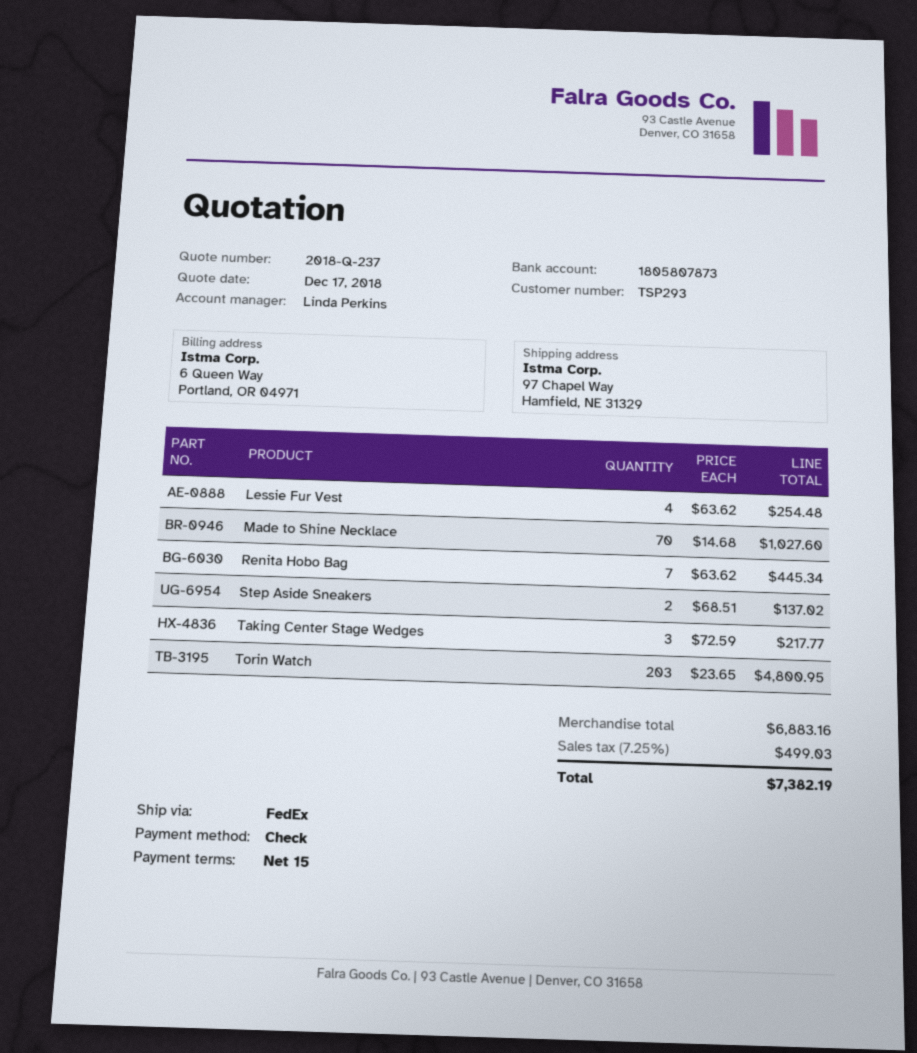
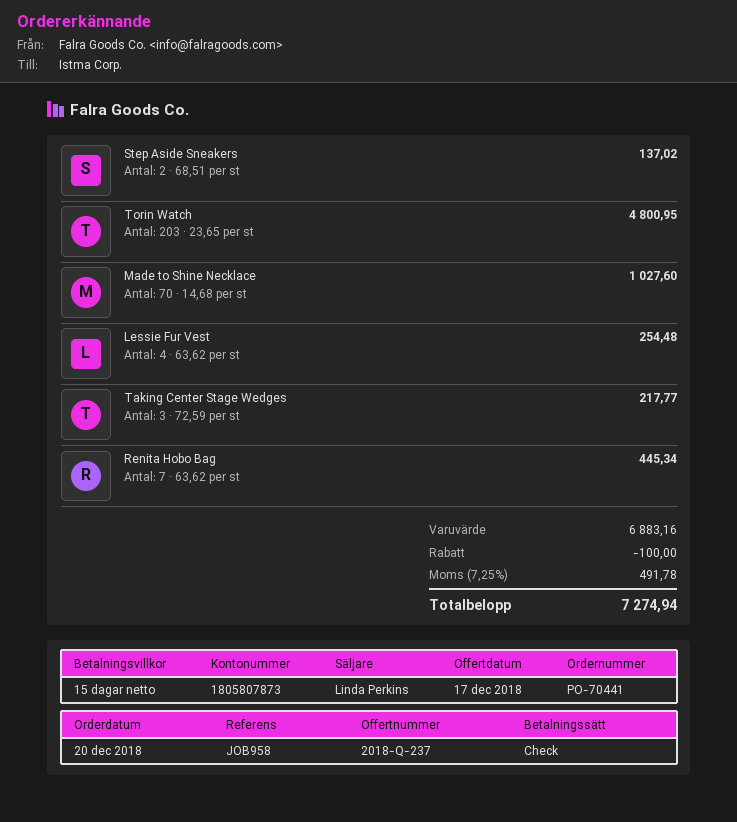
discount: none -> 100.00
tax: 7.25% = 499.03 -> 7.25% = 491.78
total: 7382.19 -> 7274.94

